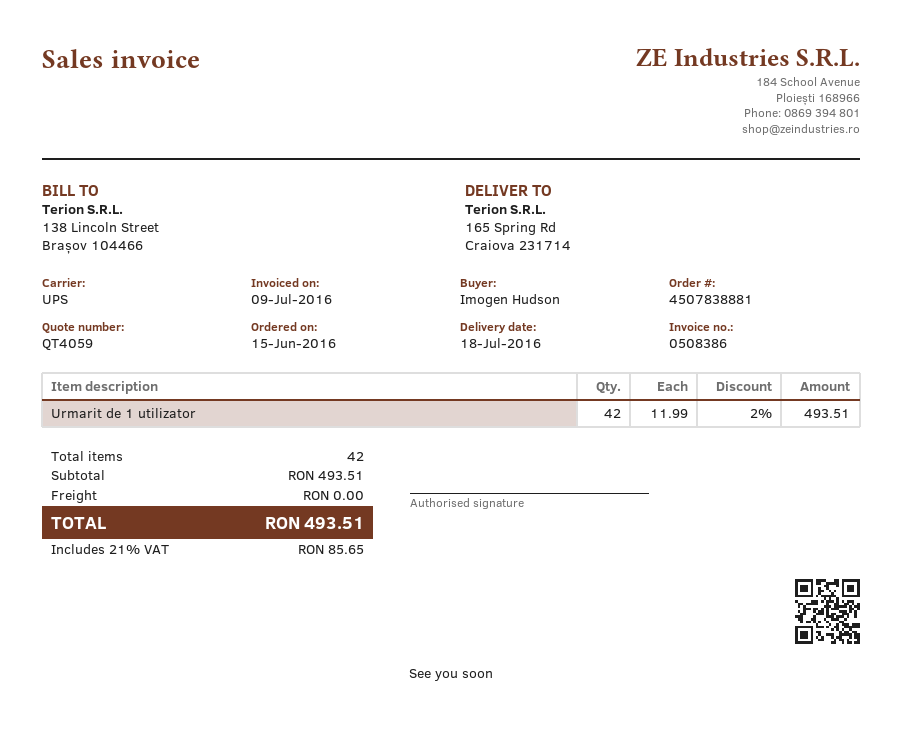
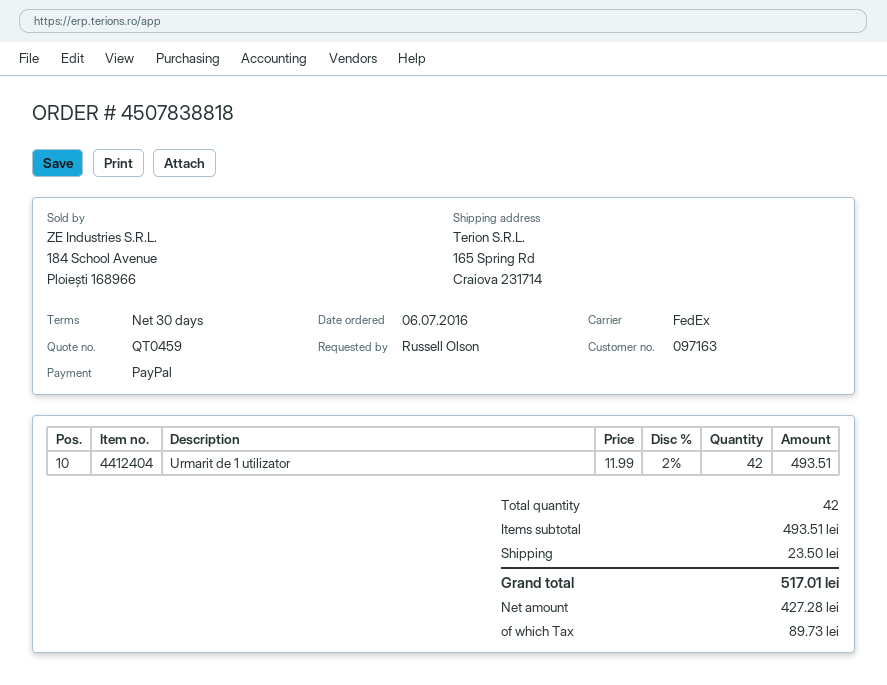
quote number: QT4059 -> QT0459
order number: 4507838881 -> 4507838818
order date: 2016-06-15 -> 2016-07-06
ordered by: Imogen Hudson -> Russell Olson
shipping method: UPS -> FedEx
shipping: 0.00 -> 23.50
tax: 85.65 -> 89.73
total: 493.51 -> 517.01

